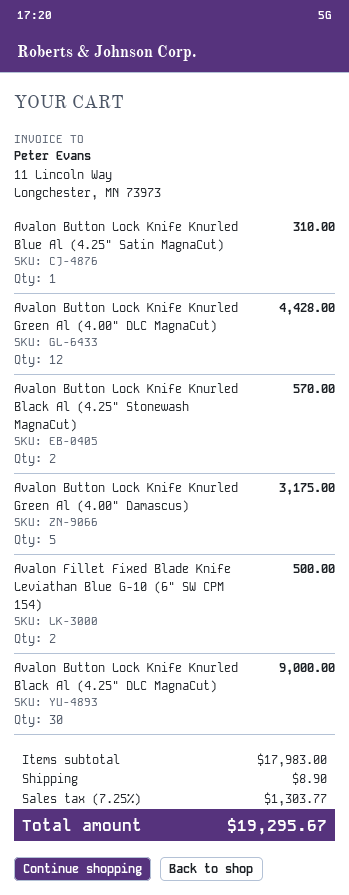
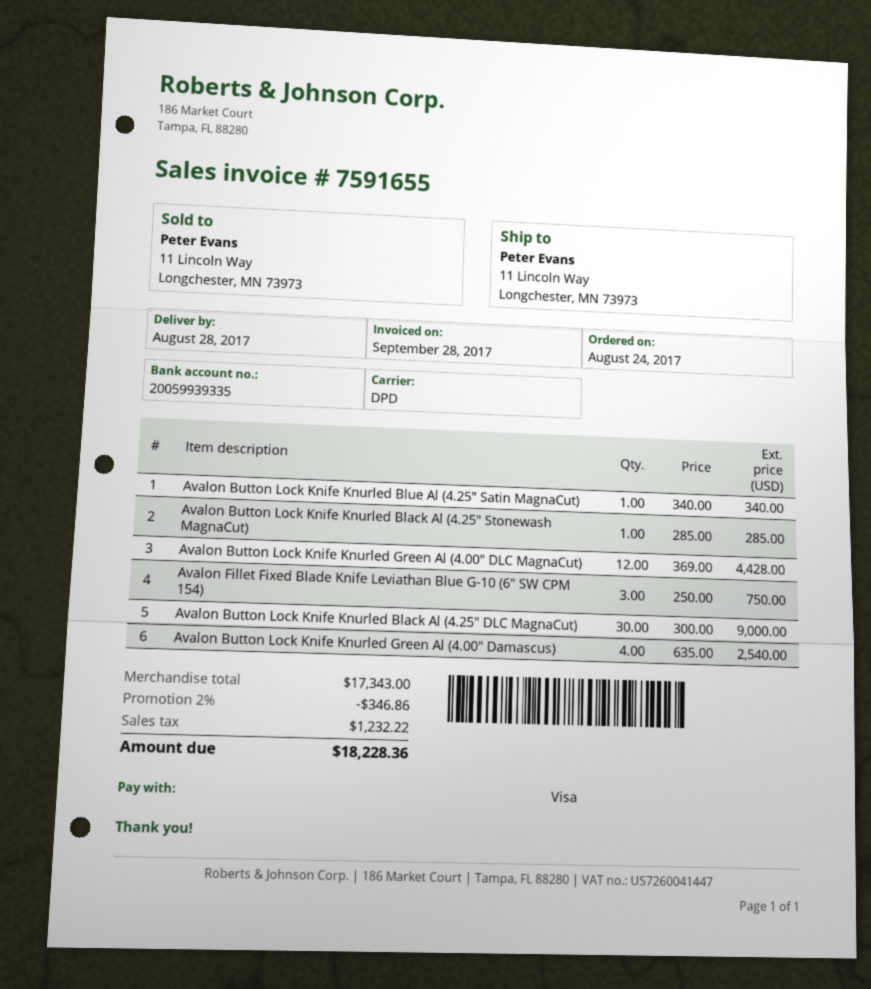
Avalon Button Lock Knife Knurled Blue Al (4.25" Satin MagnaCut): 1 for 310.00 -> 1 for 340.00
Avalon Button Lock Knife Knurled Black Al (4.25" Stonewash MagnaCut): 2 for 570.00 -> 1 for 285.00
Avalon Button Lock Knife Knurled Green Al (4.00" Damascus): 5 for 3175.00 -> 4 for 2540.00
Avalon Fillet Fixed Blade Knife Leviathan Blue G-10 (6" SW CPM 154): 2 for 500.00 -> 3 for 750.00
subtotal: 17983.00 -> 17343.00
discount: none -> 2% = 346.86
shipping: 8.90 -> none
tax: 1303.77 -> 1232.22
total: 19295.67 -> 18228.36

